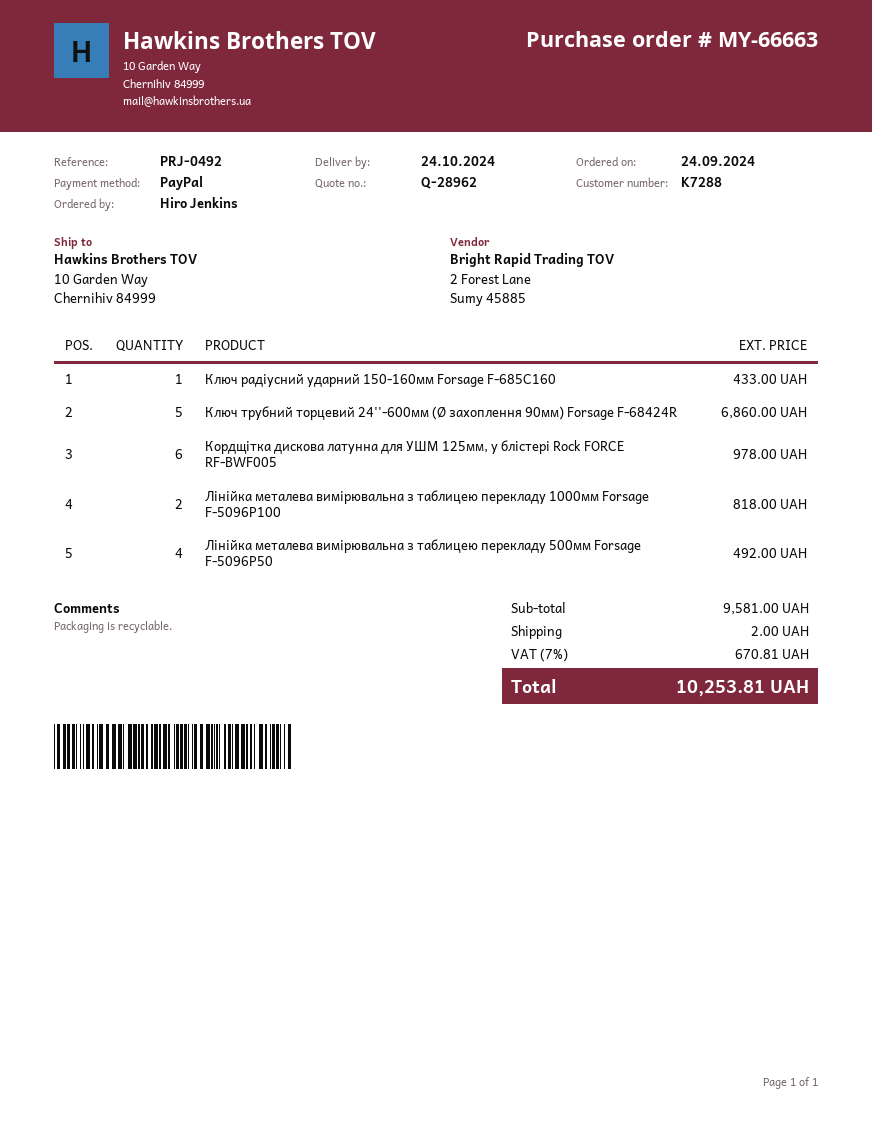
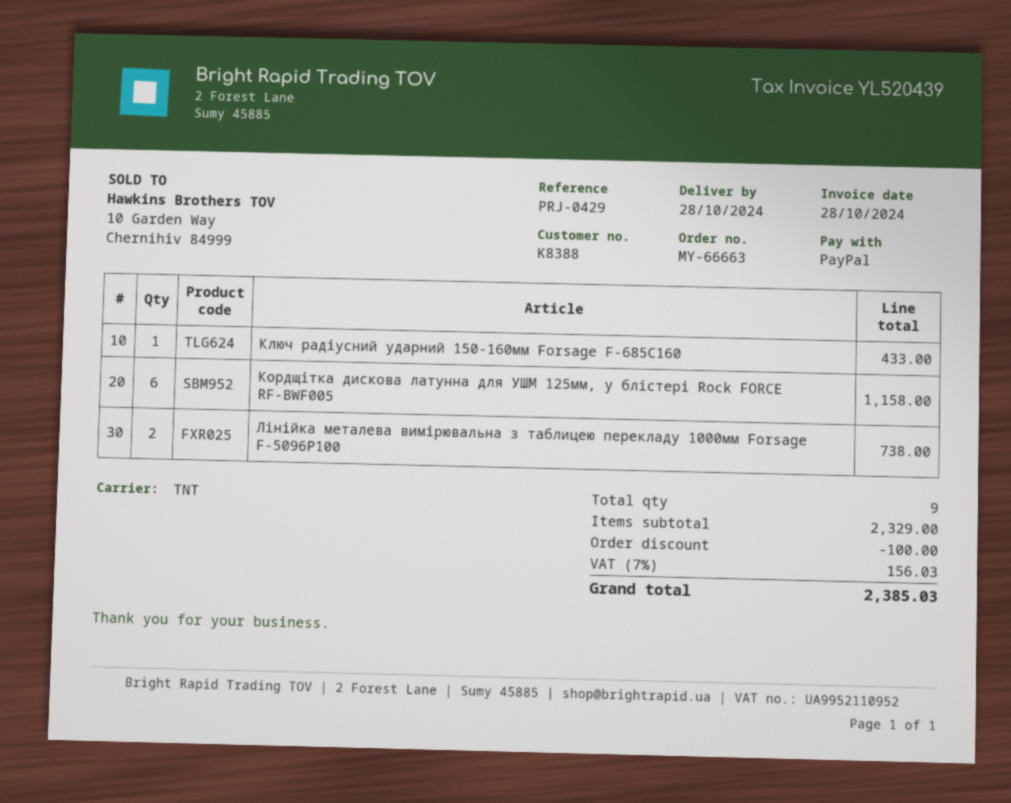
delivery date: 2024-10-24 -> 2024-10-28
customer number: K7288 -> K8388
reference: PRJ-0492 -> PRJ-0429
Ключ трубний торцевий 24''-600мм (Ø захоплення 90мм) Forsage F-68424R: 5 for 6860.00 -> none
Кордщітка дискова латунна для УШМ 125мм, у блістері Rock FORCE RF-BWF005: 6 for 978.00 -> 6 for 1158.00
Лінійка металева вимірювальна з таблицею перекладу 1000мм Forsage F-5096P100: 2 for 818.00 -> 2 for 738.00
Лінійка металева вимірювальна з таблицею перекладу 500мм Forsage F-5096P50: 4 for 492.00 -> none
subtotal: 9581.00 -> 2329.00
discount: none -> 100.00
shipping: 2.00 -> none
tax: 7% = 670.81 -> 7% = 156.03
total: 10253.81 -> 2385.03

